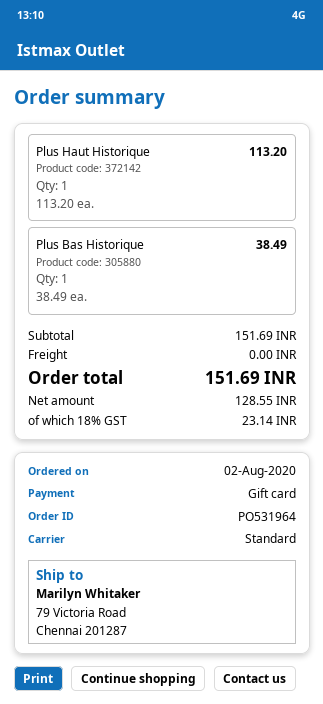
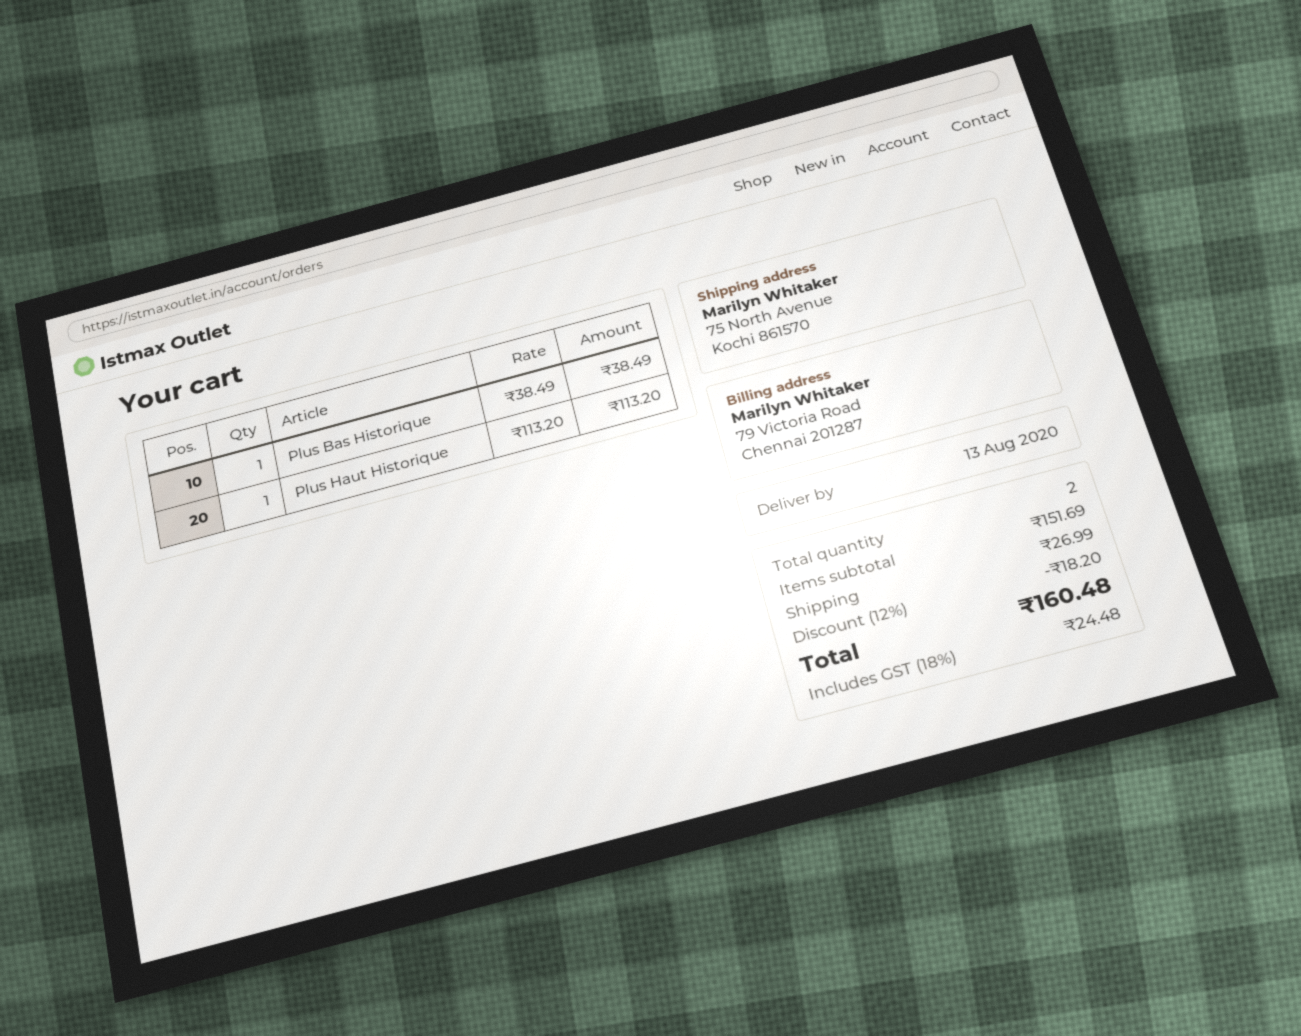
ship to: 79 Victoria Road, Chennai 201287 -> 75 North Avenue, Kochi 861570
discount: none -> 12% = 18.20
shipping: 0.00 -> 26.99
tax: 18% = 23.14 -> 18% = 24.48
total: 151.69 -> 160.48

